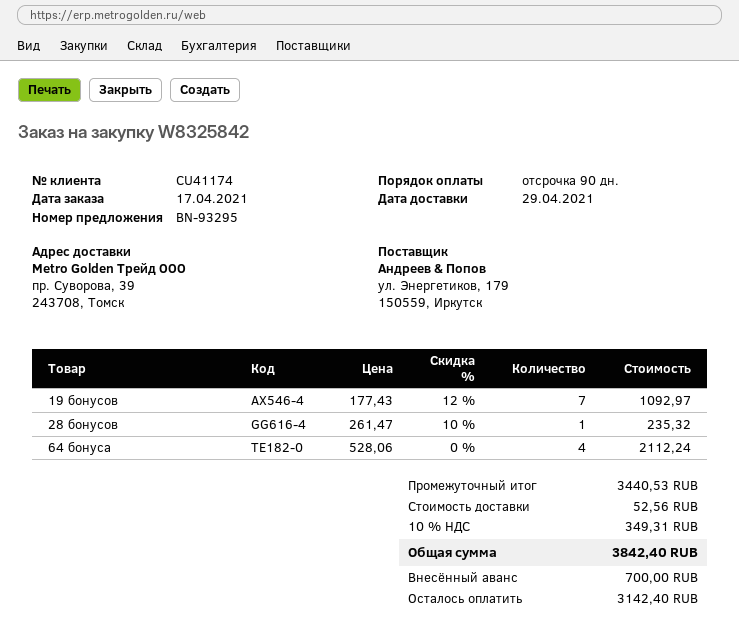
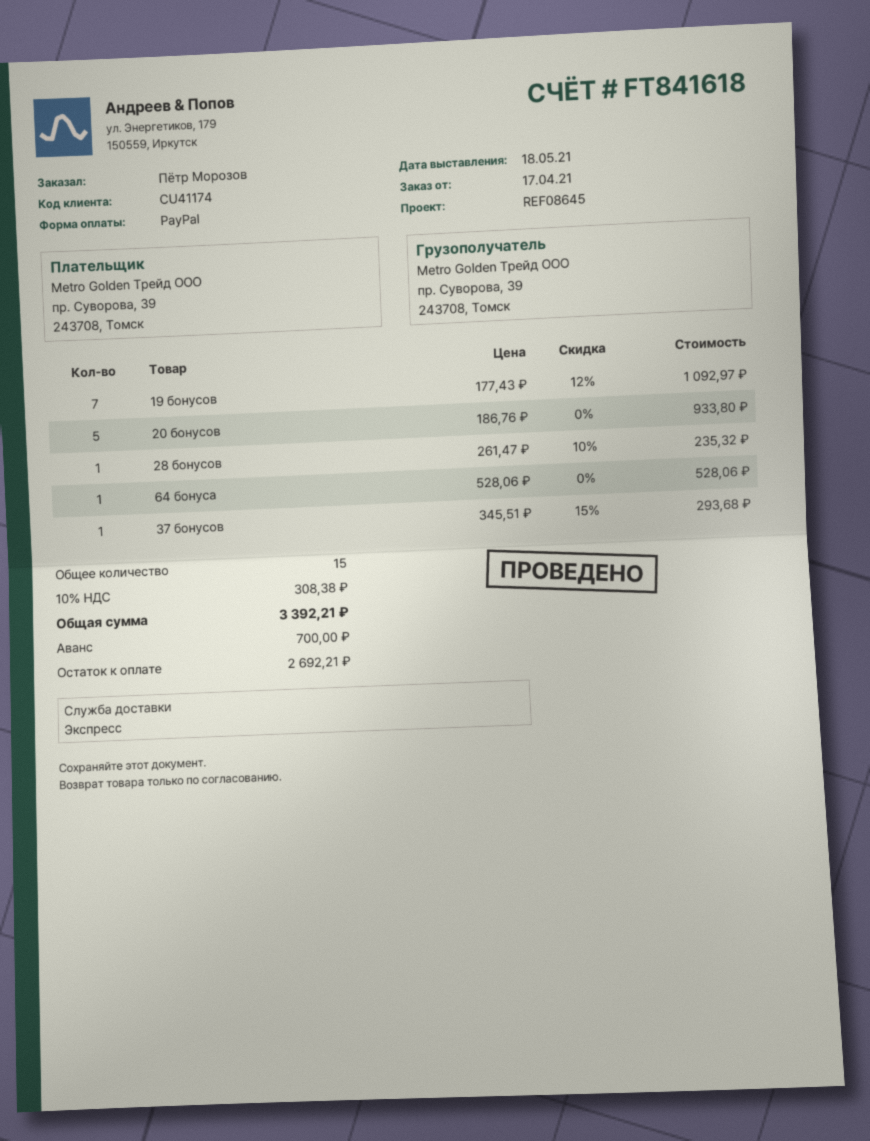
64 бонуса: 4 x 528.06 = 2112.24 -> 1 x 528.06 = 528.06
20 бонусов: none -> 5 x 186.76 = 933.80
37 бонусов: none -> 1 x 345.51 - 15% = 293.68
shipping: 52.56 -> none
tax: 10% = 349.31 -> 10% = 308.38
total: 3842.40 -> 3392.21
balance: 3142.40 -> 2692.21

